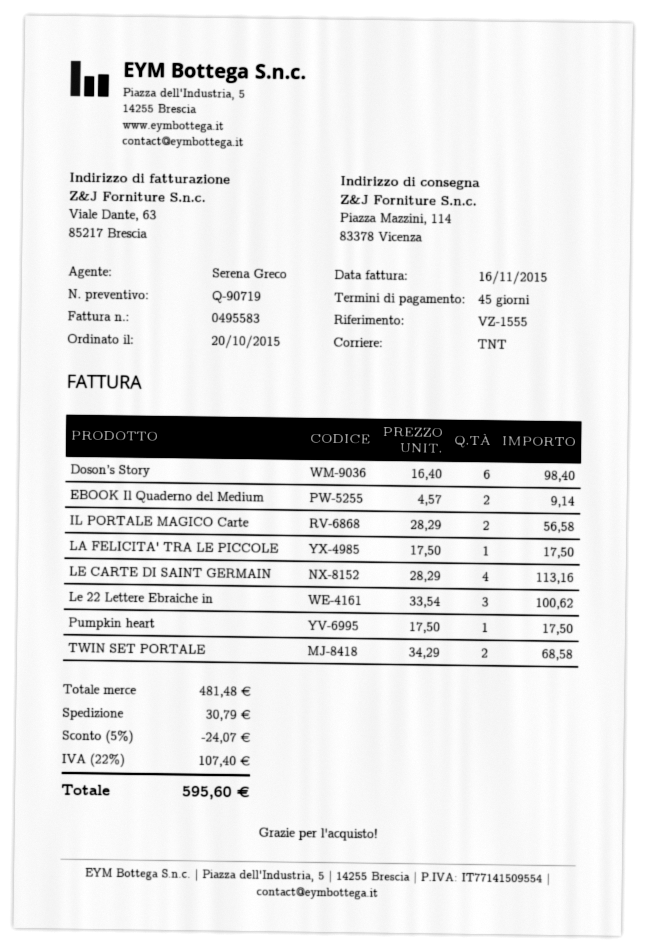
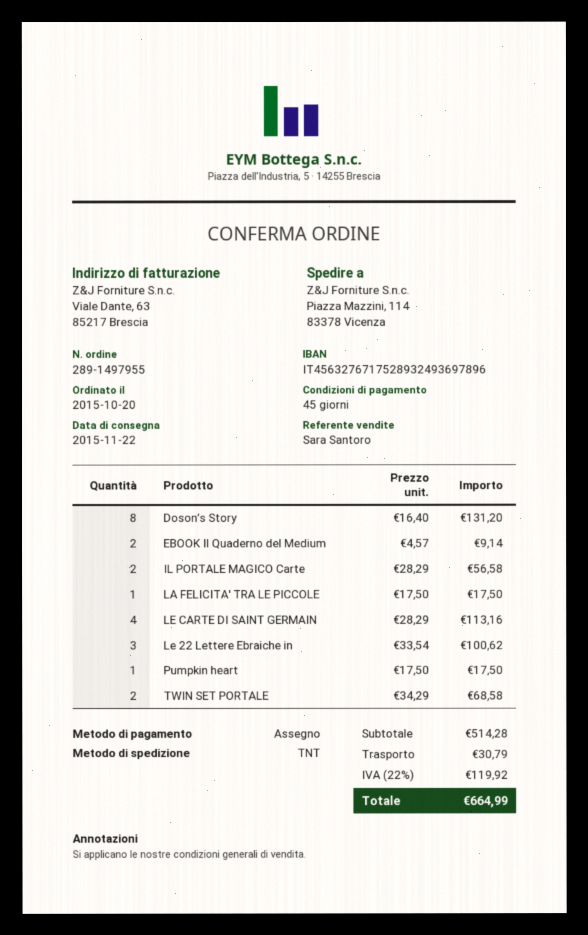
sales rep: Serena Greco -> Sara Santoro
Doson’s Story: 6 x 16.40 = 98.40 -> 8 x 16.40 = 131.20
subtotal: 481.48 -> 514.28
discount: 5% = 24.07 -> none
tax: 22% = 107.40 -> 22% = 119.92
total: 595.60 -> 664.99

